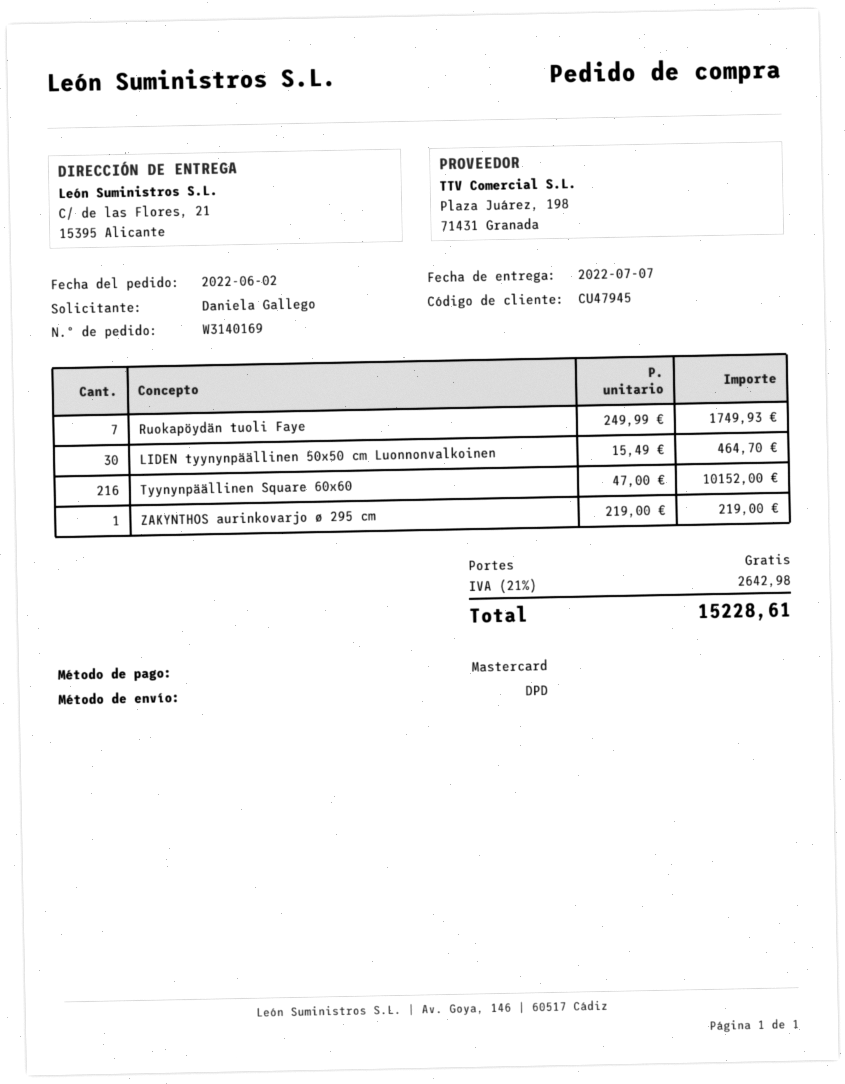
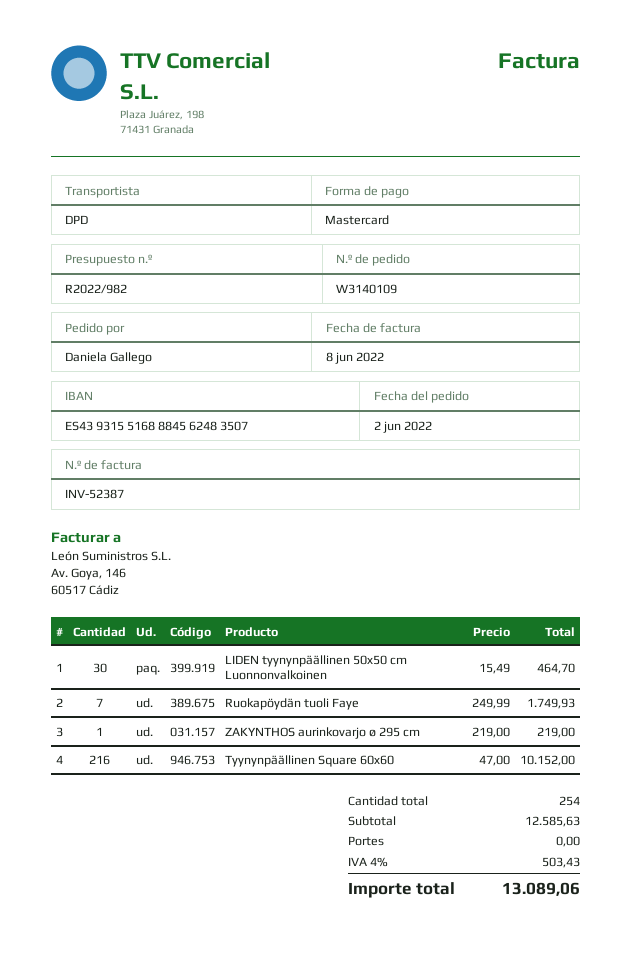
order number: W3140169 -> W3140109
tax: 21% = 2642.98 -> 4% = 503.43
total: 15228.61 -> 13089.06

